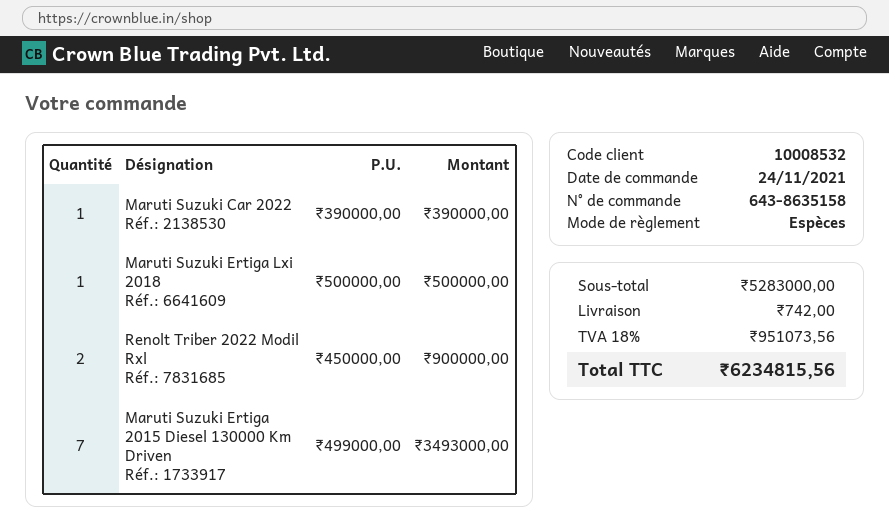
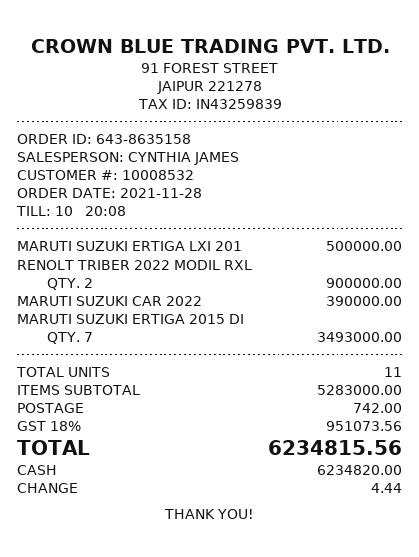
order date: 2021-11-24 -> 2021-11-28

